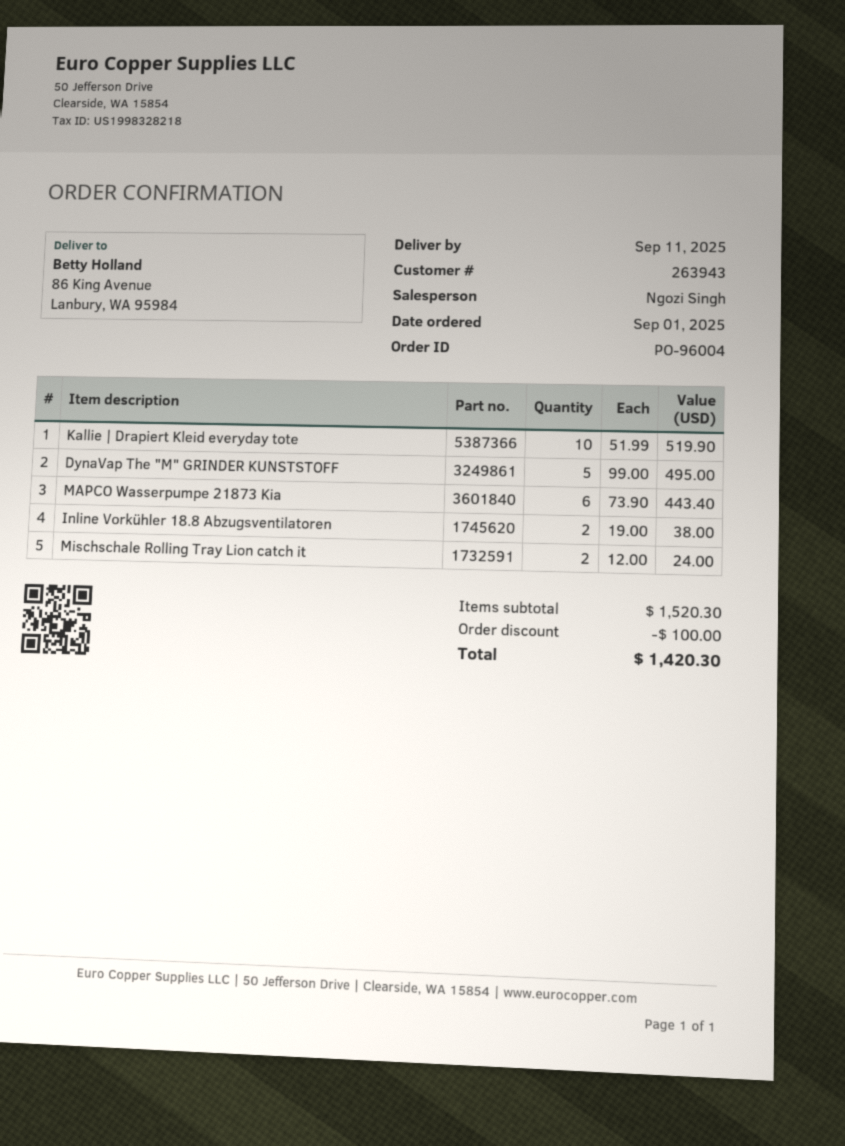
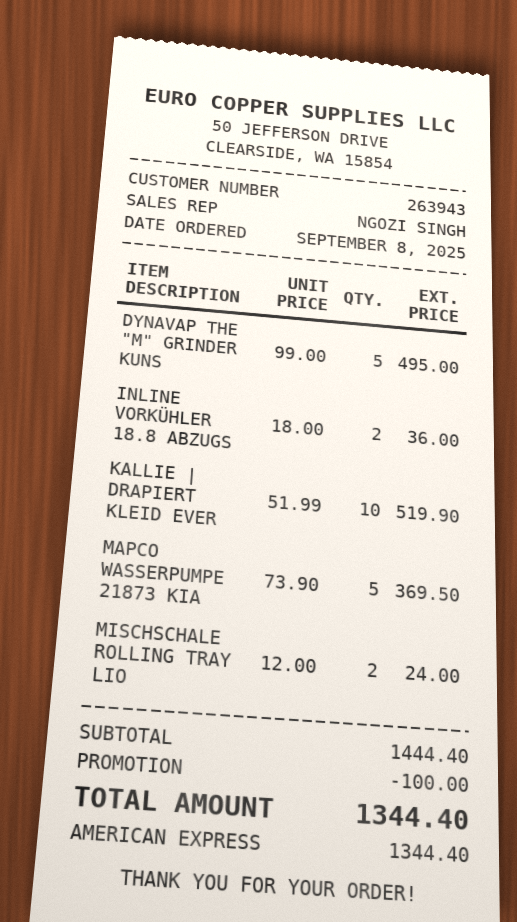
order date: 2025-09-01 -> 2025-09-08
MAPCO Wasserpumpe 21873 Kia: 6 x 73.90 = 443.40 -> 5 x 73.90 = 369.50
Inline Vorkühler 18.8 Abzugsventilatoren: 2 x 19.00 = 38.00 -> 2 x 18.00 = 36.00
subtotal: 1520.30 -> 1444.40
total: 1420.30 -> 1344.40

